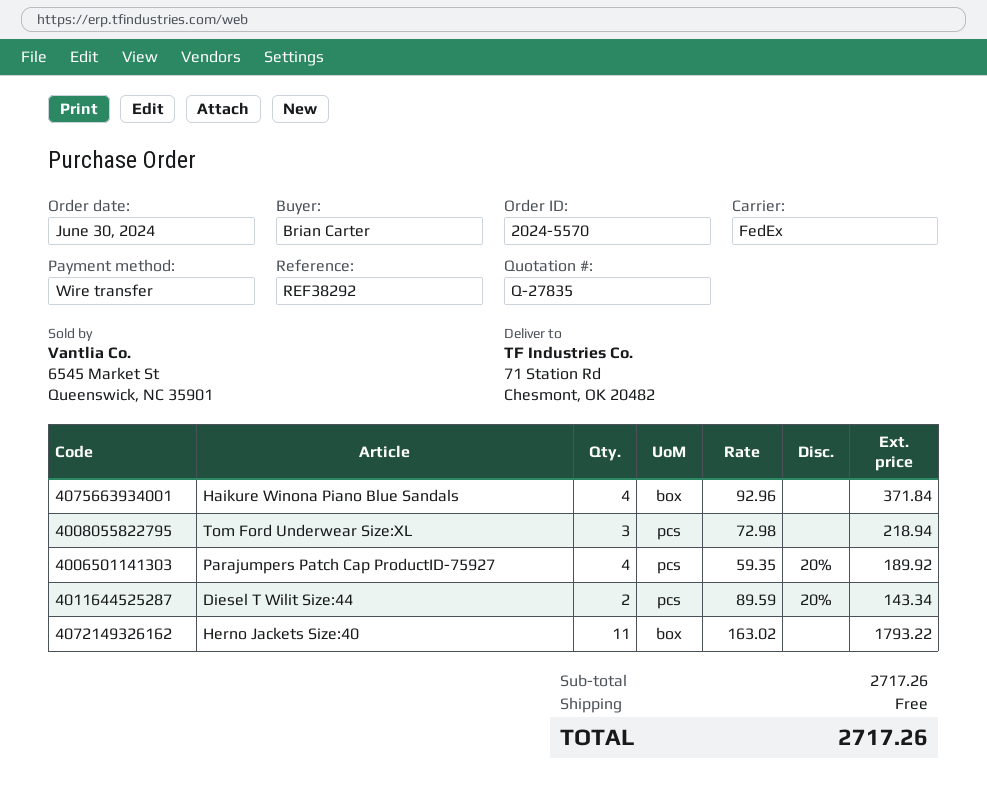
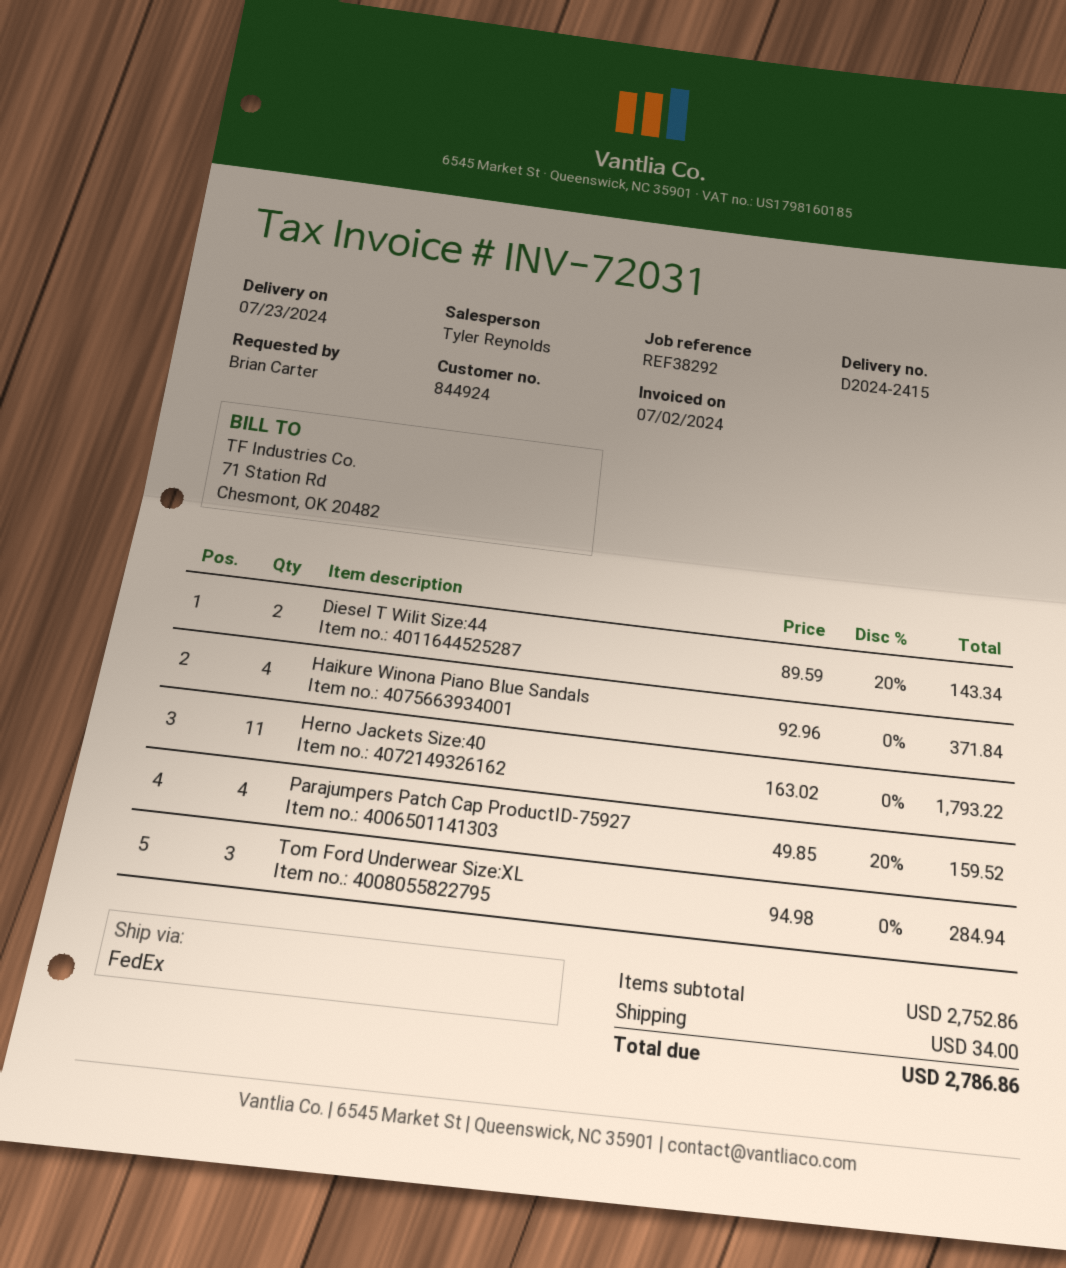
Tom Ford Underwear Size:XL: 3 x 72.98 = 218.94 -> 3 x 94.98 = 284.94
Parajumpers Patch Cap ProductID-75927: 4 x 59.35 - 20% = 189.92 -> 4 x 49.85 - 20% = 159.52
subtotal: 2717.26 -> 2752.86
shipping: 0.00 -> 34.00
total: 2717.26 -> 2786.86

